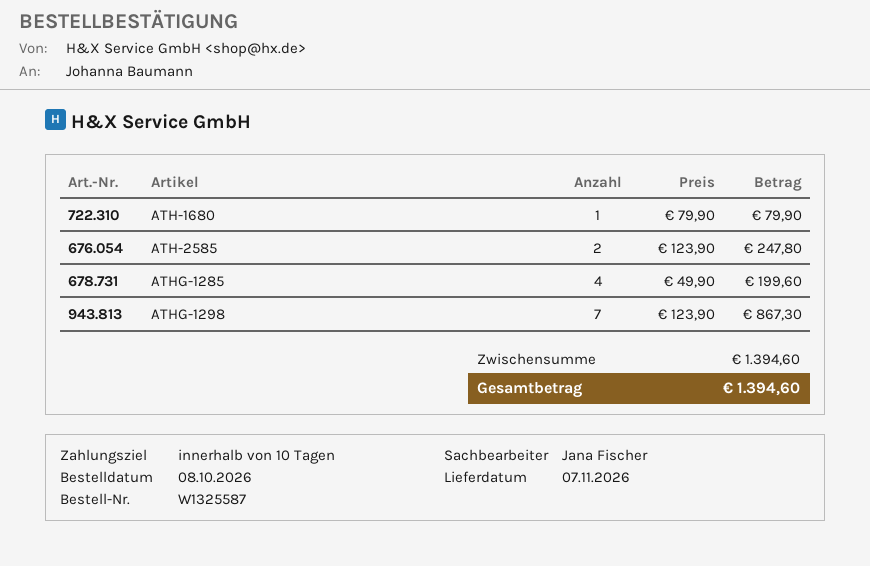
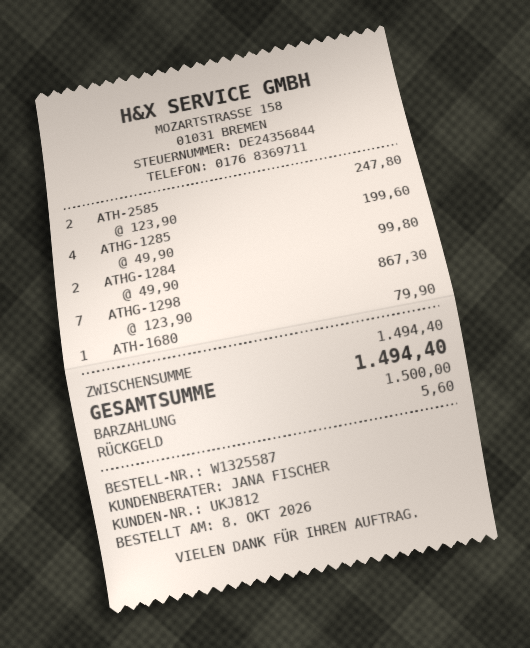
ATHG-1284: none -> 2 x 49.90 = 99.80
subtotal: 1394.60 -> 1494.40
total: 1394.60 -> 1494.40

